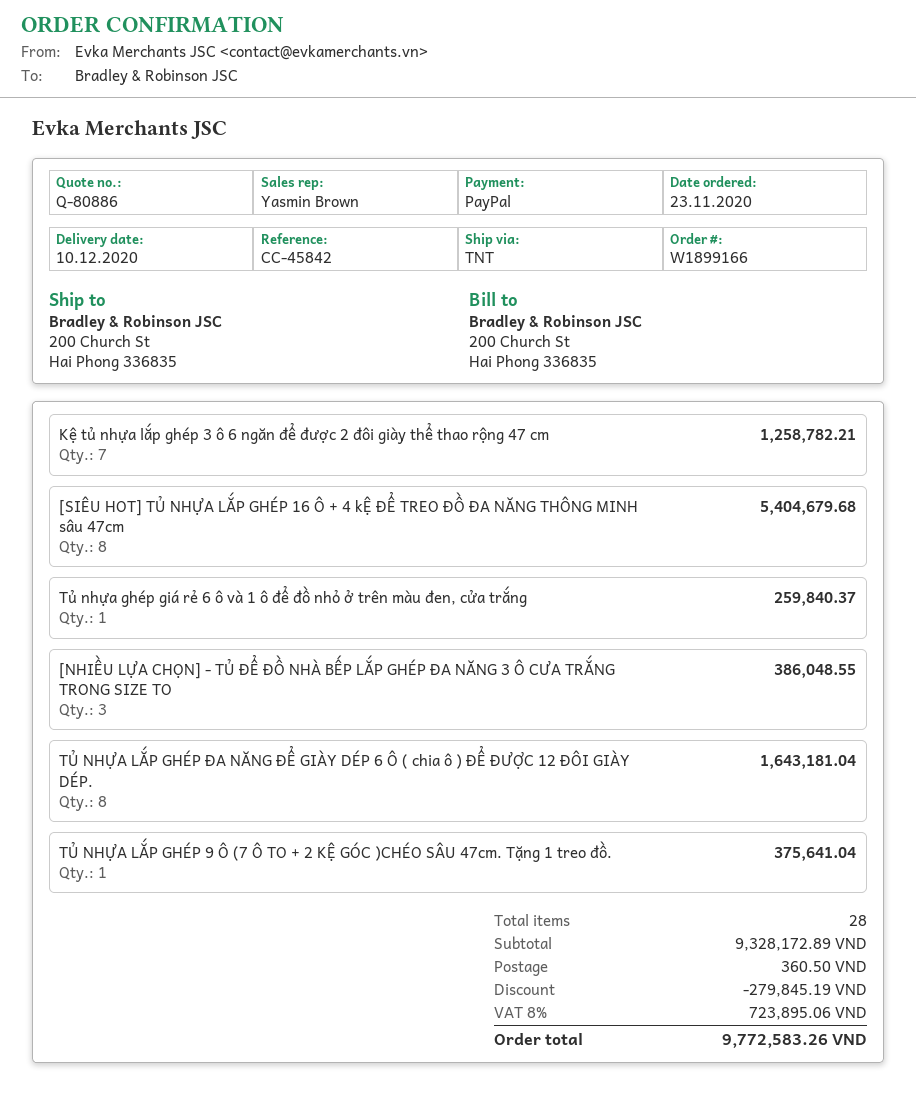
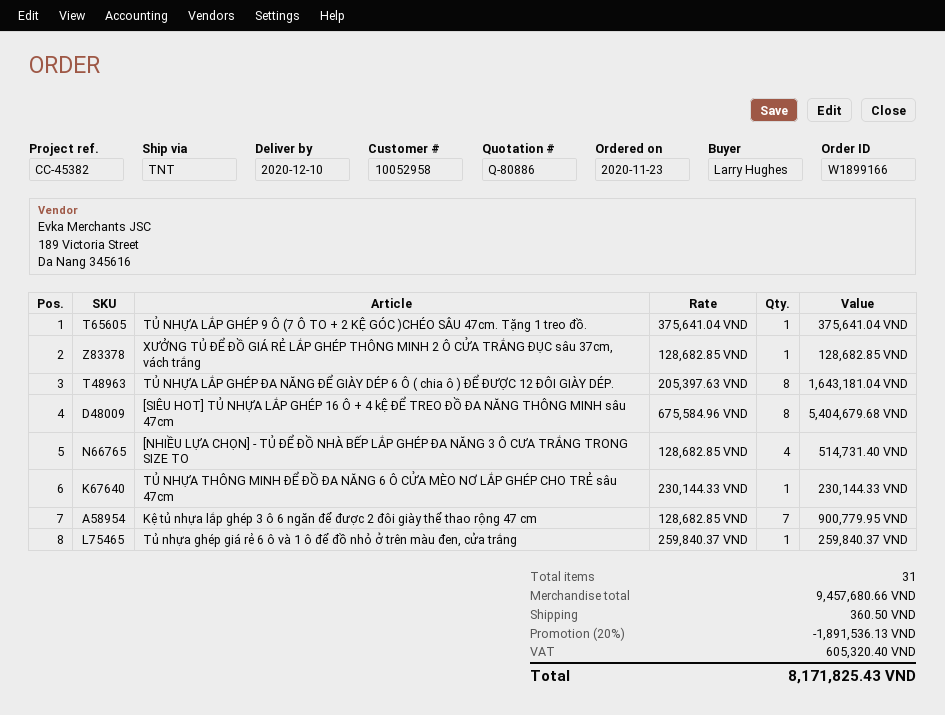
reference: CC-45842 -> CC-45382
Kệ tủ nhựa lắp ghép 3 ô 6 ngăn để được 2 đôi giày thể thao rộng 47 cm: 7 for 1258782.21 -> 7 for 900779.95
[NHIỀU LỰA CHỌN] - TỦ ĐỂ ĐỒ NHÀ BẾP LẮP GHÉP ĐA NĂNG 3 Ô CƯA TRẮNG TRONG SIZE TO: 3 for 386048.55 -> 4 for 514731.40
XƯỞNG TỦ ĐỂ ĐỒ GIÁ RẺ LẮP GHÉP THÔNG MINH 2 Ô CỬA TRẮNG ĐỤC sâu 37cm, vách trắng: none -> 1 for 128682.85
TỦ NHỰA THÔNG MINH ĐỂ ĐỒ ĐA NĂNG 6 Ô CỬA MÈO NƠ LẮP GHÉP CHO TRẺ sâu 47cm: none -> 1 for 230144.33
total quantity: 28 -> 31
subtotal: 9328172.89 -> 9457680.66
discount: 279845.19 -> 1891536.13
tax: 723895.06 -> 605320.40
total: 9772583.26 -> 8171825.43

